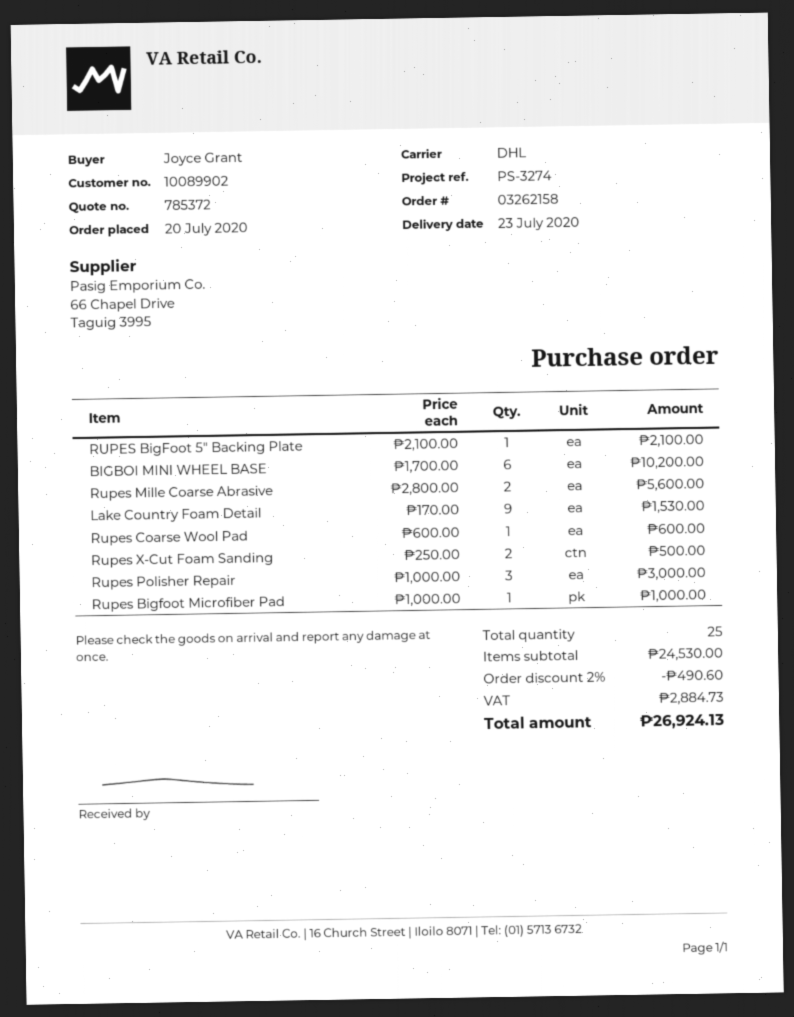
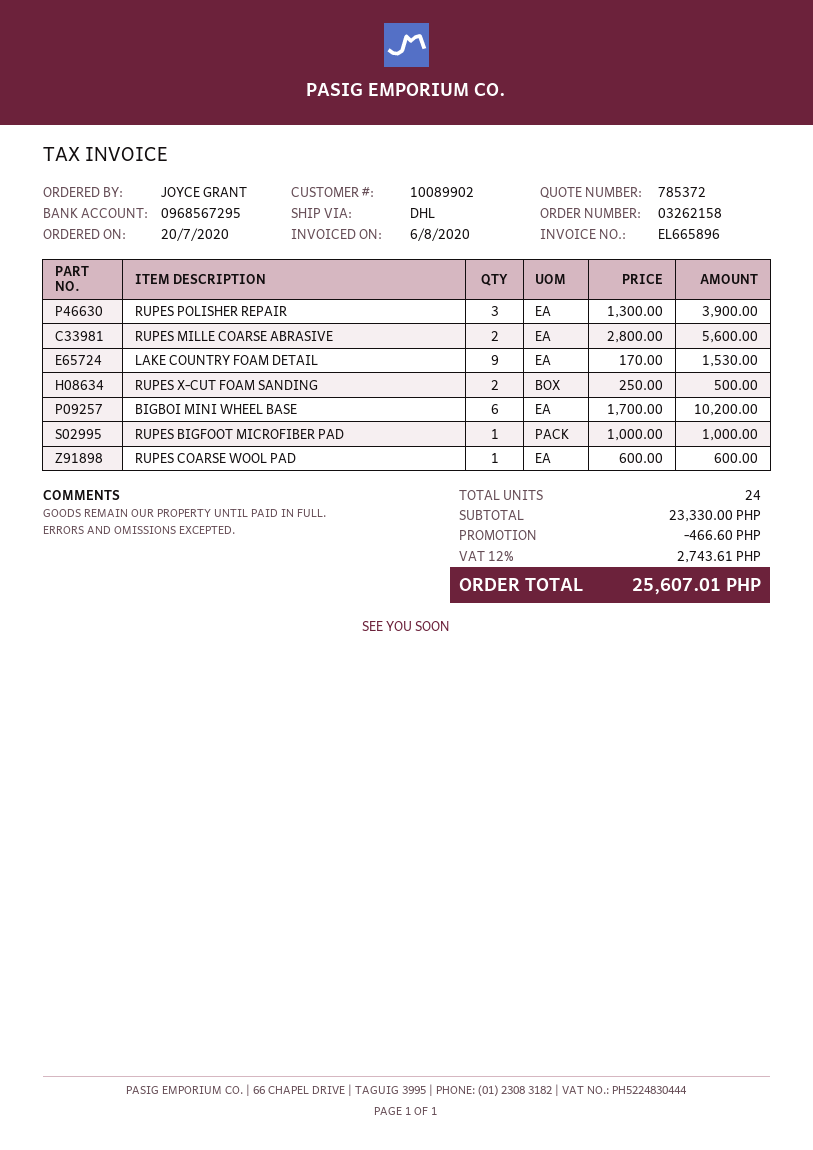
RUPES BigFoot 5" Backing Plate: 1 x 2100.00 = 2100.00 -> none
Rupes Polisher Repair: 3 x 1000.00 = 3000.00 -> 3 x 1300.00 = 3900.00
total quantity: 25 -> 24
subtotal: 24530.00 -> 23330.00
discount: 490.60 -> 466.60
tax: 2884.73 -> 2743.61
total: 26924.13 -> 25607.01

